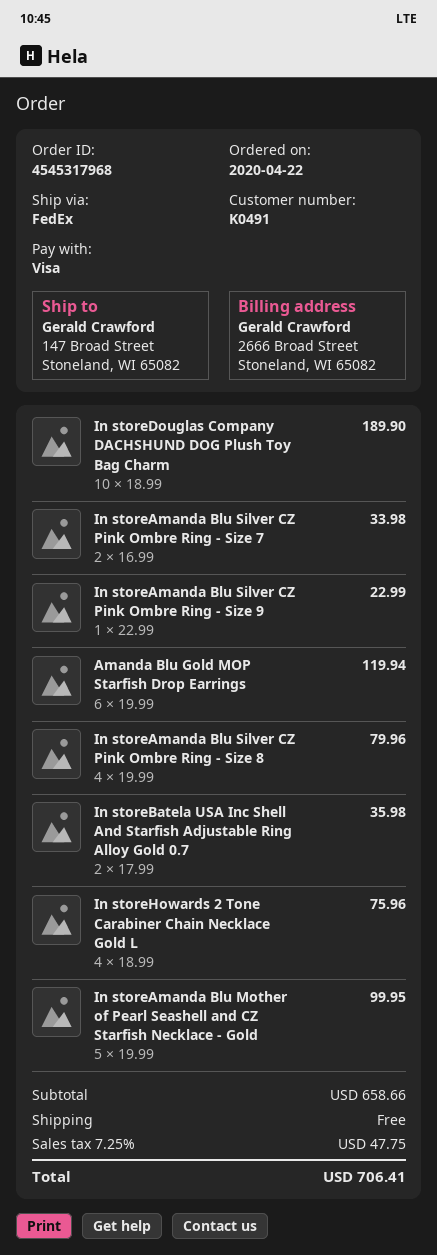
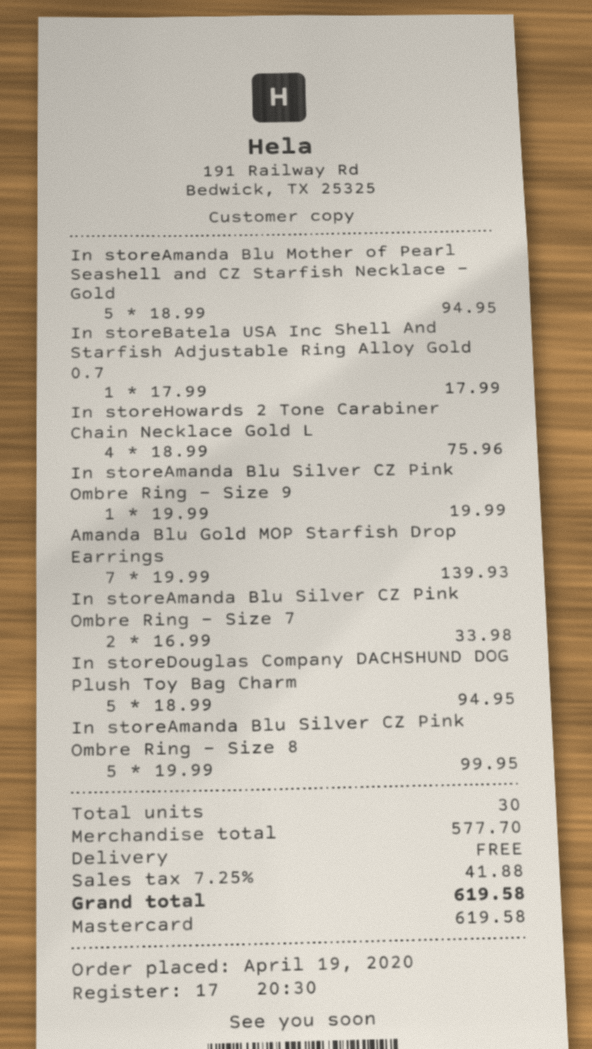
order date: 2020-04-22 -> 2020-04-19
payment method: Visa -> Mastercard
In storeDouglas Company DACHSHUND DOG Plush Toy Bag Charm: 10 x 18.99 = 189.90 -> 5 x 18.99 = 94.95
In storeAmanda Blu Silver CZ Pink Ombre Ring - Size 9: 1 x 22.99 = 22.99 -> 1 x 19.99 = 19.99
Amanda Blu Gold MOP Starfish Drop Earrings: 6 x 19.99 = 119.94 -> 7 x 19.99 = 139.93
In storeAmanda Blu Silver CZ Pink Ombre Ring - Size 8: 4 x 19.99 = 79.96 -> 5 x 19.99 = 99.95
In storeBatela USA Inc Shell And Starfish Adjustable Ring Alloy Gold 0.7: 2 x 17.99 = 35.98 -> 1 x 17.99 = 17.99
In storeAmanda Blu Mother of Pearl Seashell and CZ Starfish Necklace - Gold: 5 x 19.99 = 99.95 -> 5 x 18.99 = 94.95
subtotal: 658.66 -> 577.70
tax: 7.25% = 47.75 -> 7.25% = 41.88
total: 706.41 -> 619.58

